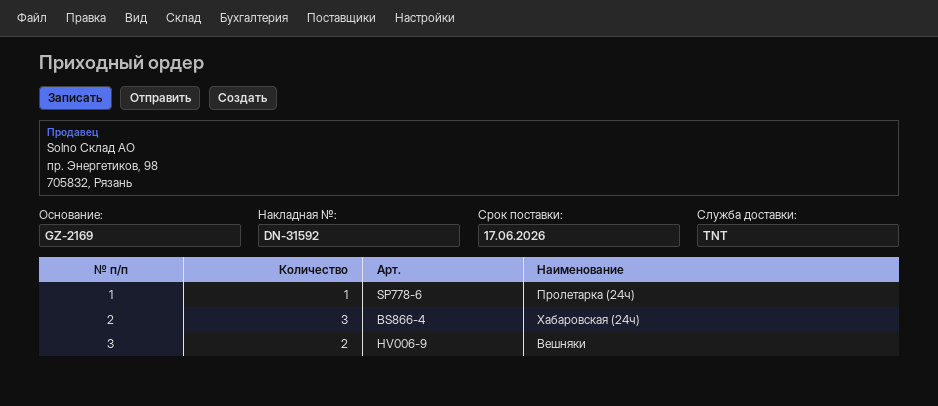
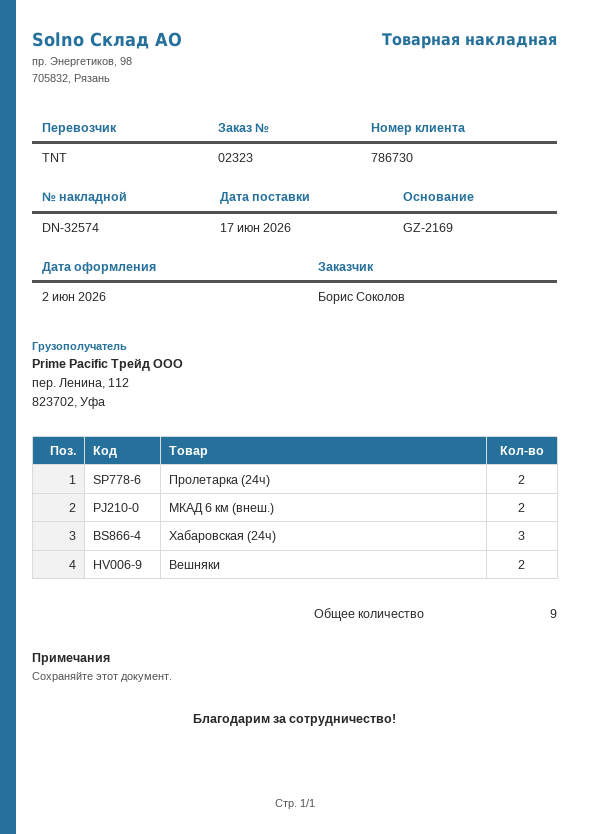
delivery note number: DN-31592 -> DN-32574
Пролетарка (24ч): 1 -> 2
МКАД 6 км (внеш.): none -> 2

